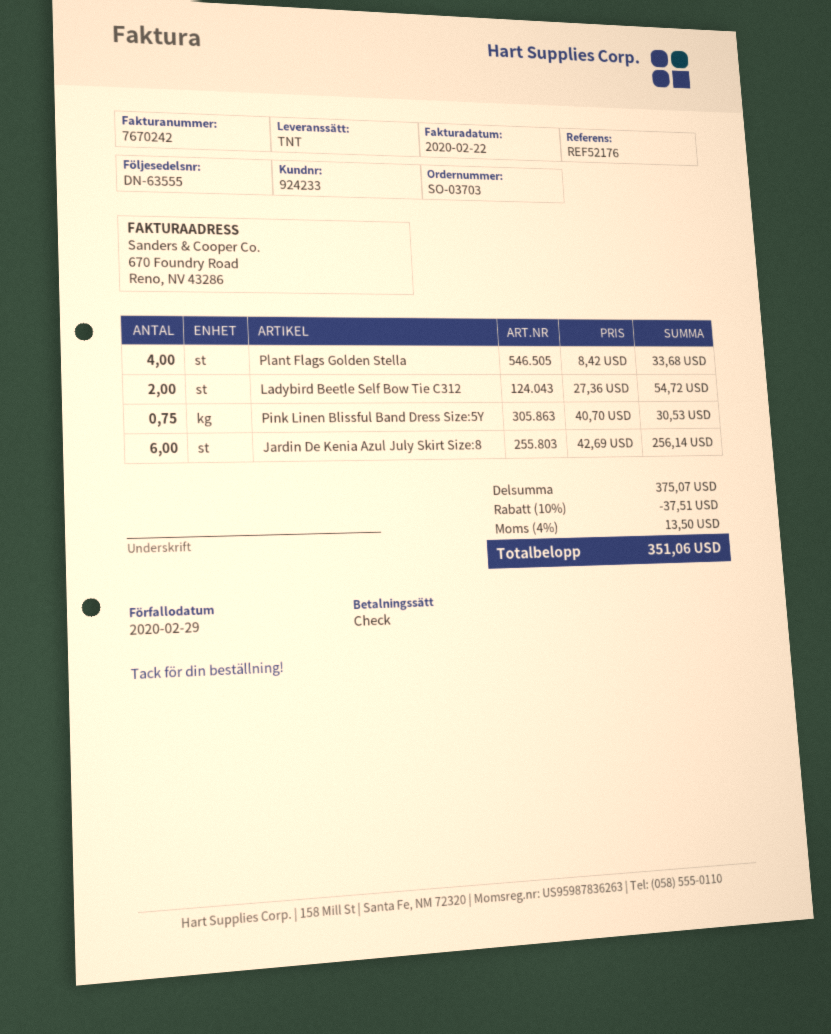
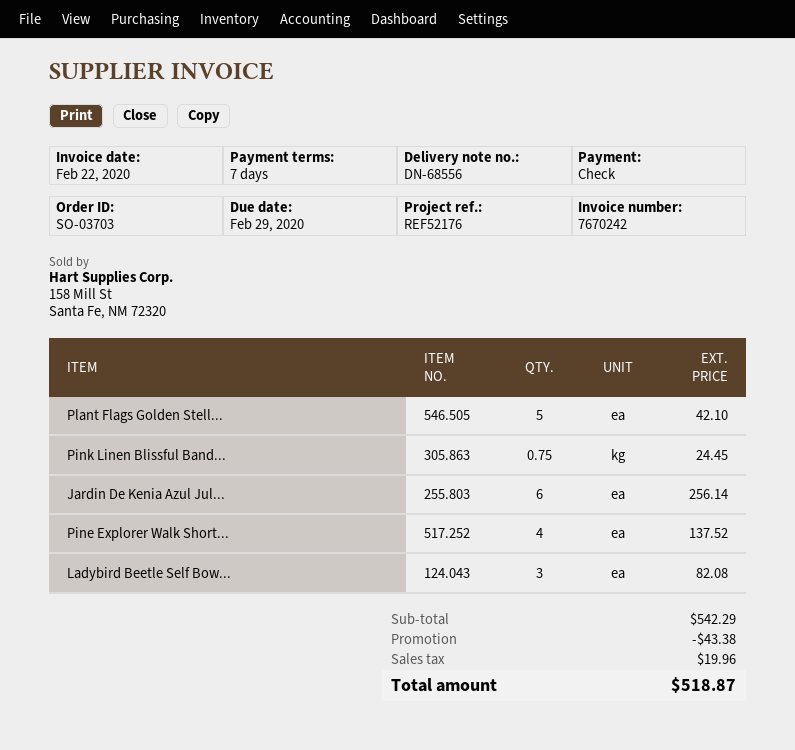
delivery note number: DN-63555 -> DN-68556
Plant Flags Golden Stella: 4 for 33.68 -> 5 for 42.10
Ladybird Beetle Self Bow Tie C312: 2 for 54.72 -> 3 for 82.08
Pink Linen Blissful Band Dress Size:5Y: 0.75 for 30.53 -> 0.75 for 24.45
Pine Explorer Walk Short...: none -> 4 for 137.52
subtotal: 375.07 -> 542.29
discount: 37.51 -> 43.38
tax: 13.50 -> 19.96
total: 351.06 -> 518.87

